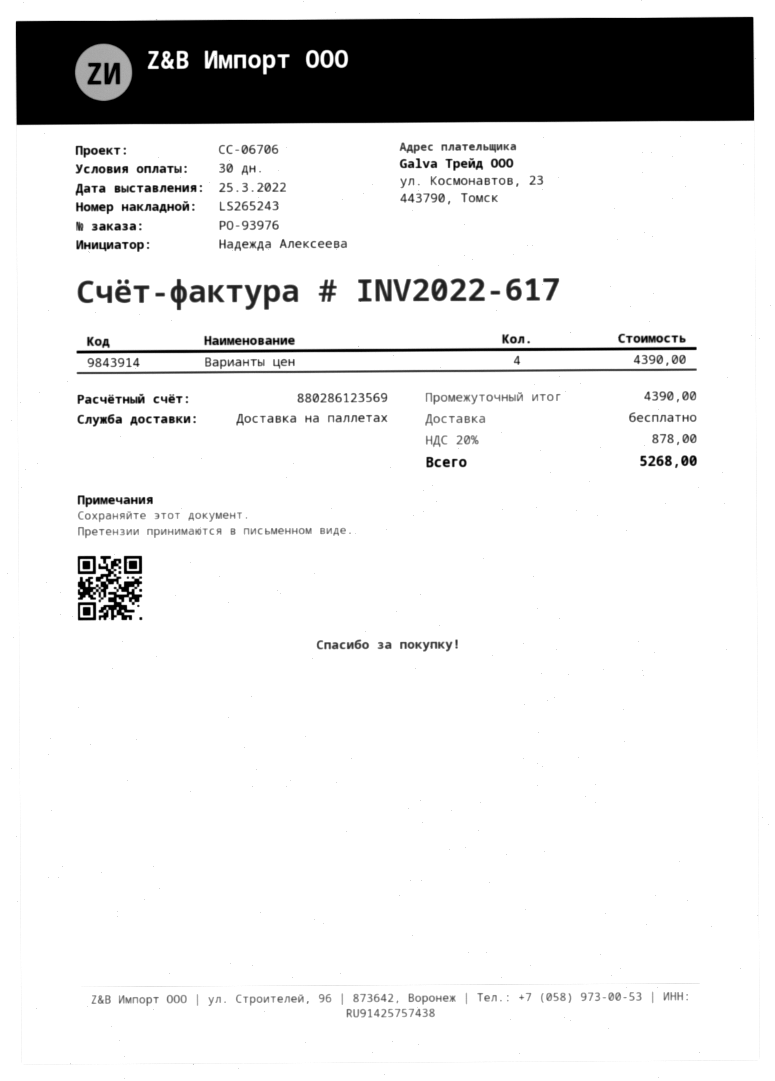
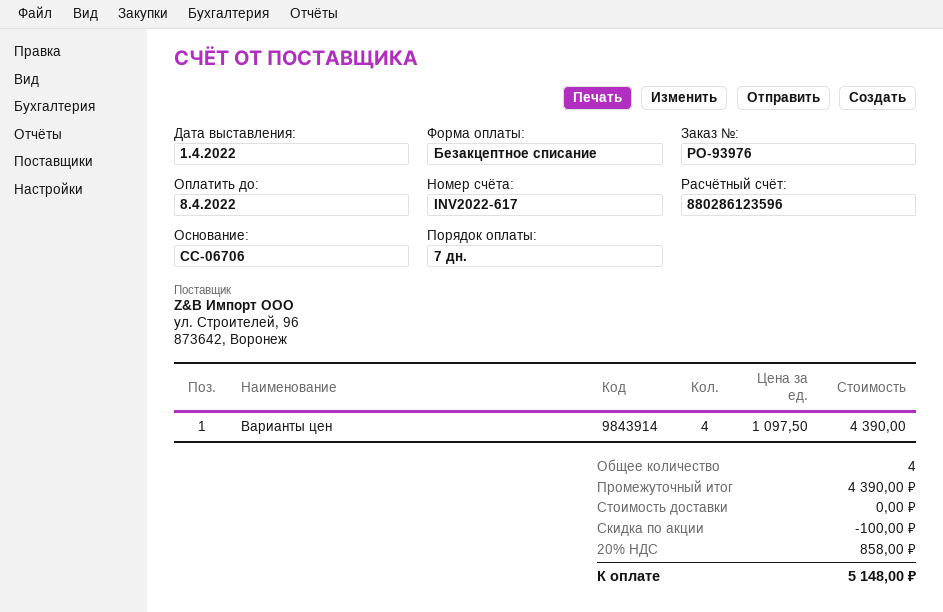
invoice date: 2022-03-25 -> 2022-04-01
payment terms: 30 days -> 7 days
bank account: 880286123569 -> 880286123596
discount: none -> 100.00
tax: 20% = 878.00 -> 20% = 858.00
total: 5268.00 -> 5148.00

